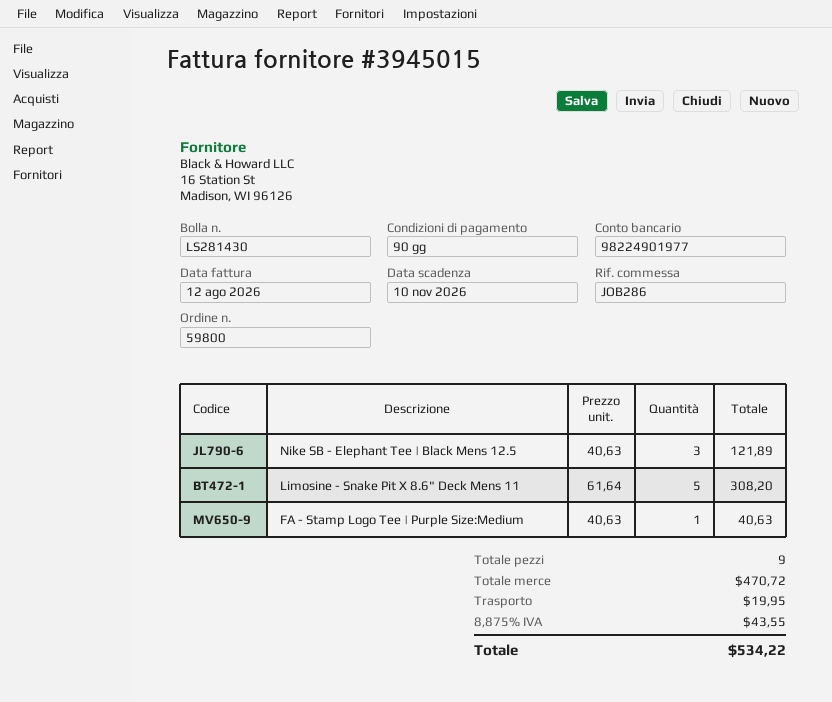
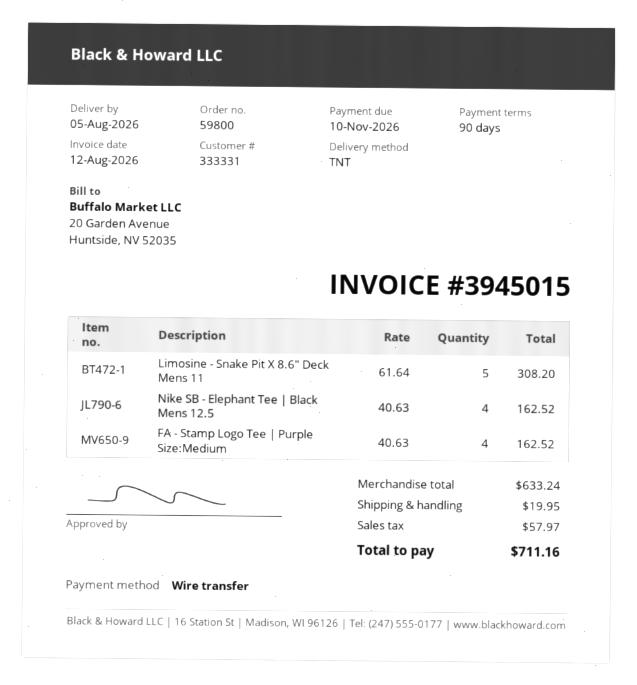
Nike SB - Elephant Tee | Black Mens 12.5: 3 x 40.63 = 121.89 -> 4 x 40.63 = 162.52
FA - Stamp Logo Tee | Purple Size:Medium: 1 x 40.63 = 40.63 -> 4 x 40.63 = 162.52
subtotal: 470.72 -> 633.24
tax: 43.55 -> 57.97
total: 534.22 -> 711.16

